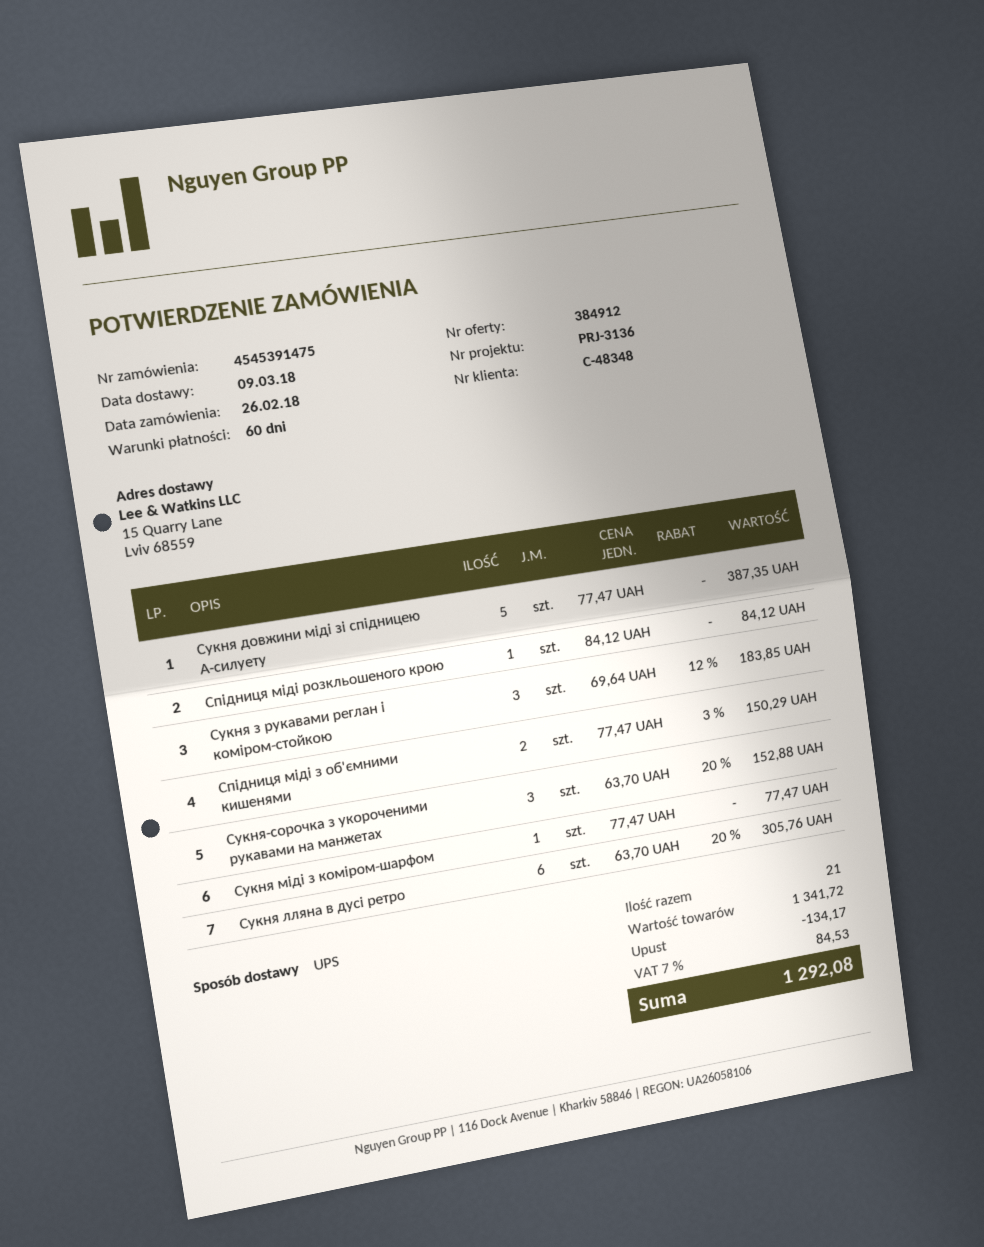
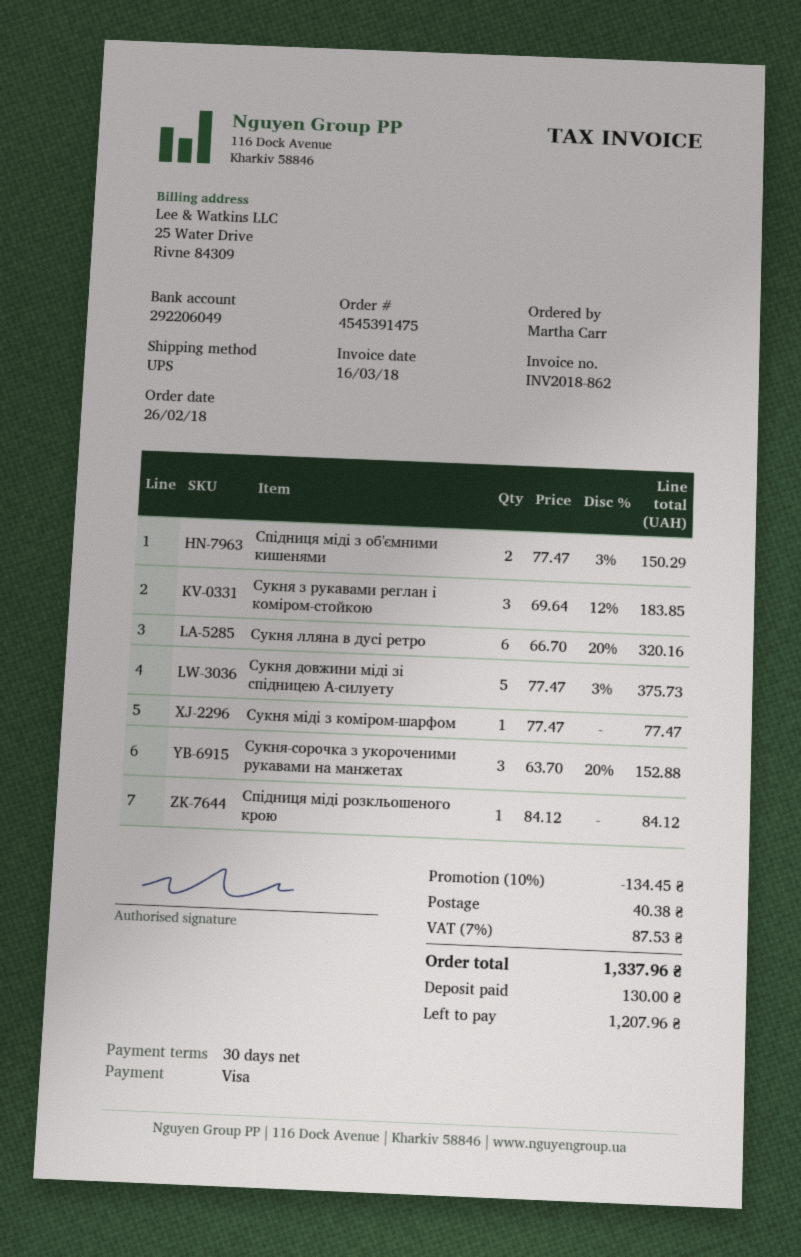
payment terms: 60 days -> 30 days
Сукня довжини міді зі спідницею А-силуету: 5 x 77.47 = 387.35 -> 5 x 77.47 - 3% = 375.73
Сукня лляна в дусі ретро: 6 x 63.70 - 20% = 305.76 -> 6 x 66.70 - 20% = 320.16
discount: 134.17 -> 134.45
shipping: none -> 40.38
tax: 7% = 84.53 -> 7% = 87.53
total: 1292.08 -> 1337.96

